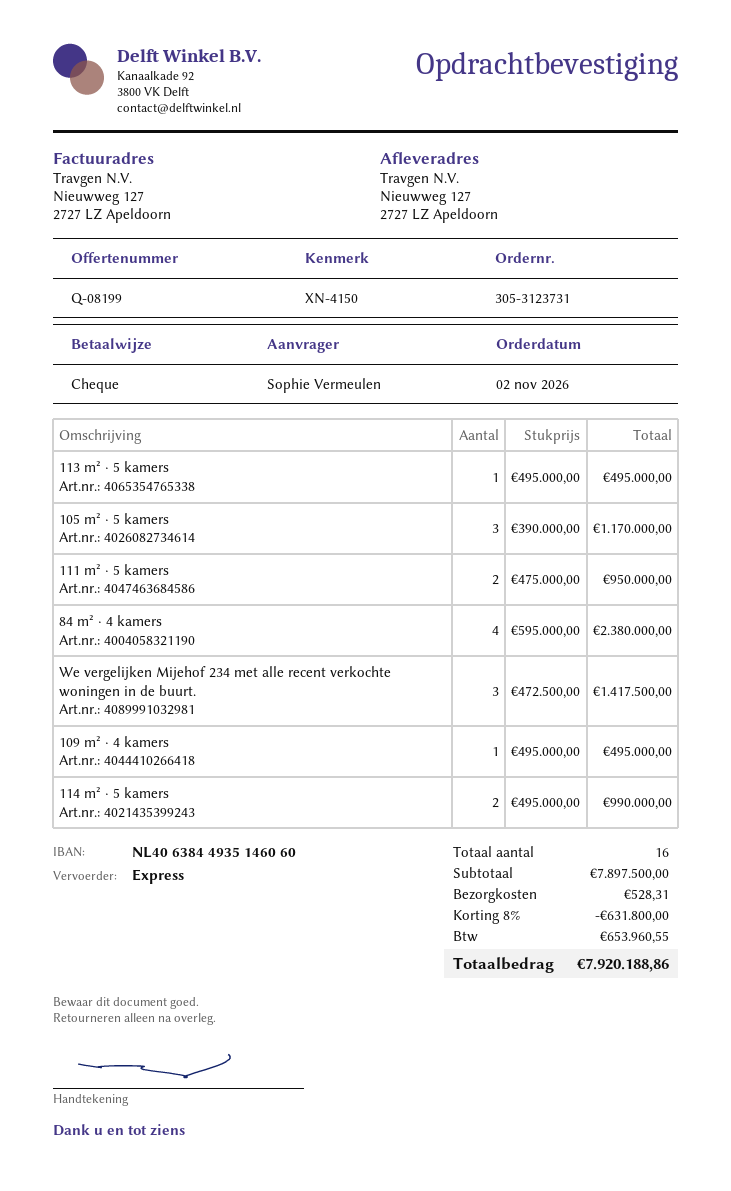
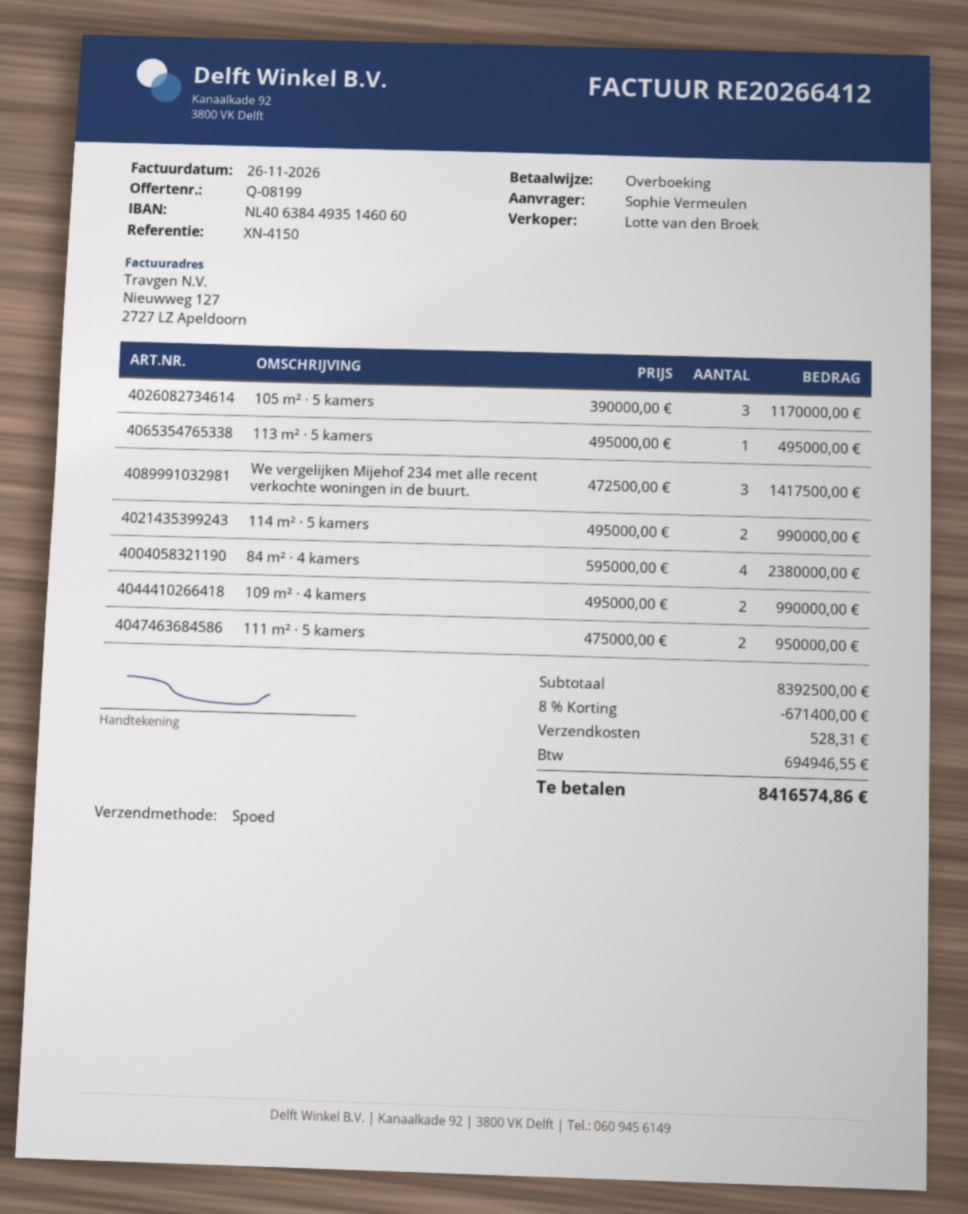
payment method: cheque -> bank transfer
109 m² · 4 kamers: 1 x 495000.00 = 495000.00 -> 2 x 495000.00 = 990000.00
subtotal: 7897500.00 -> 8392500.00
discount: 8% = 631800.00 -> 8% = 671400.00
tax: 653960.55 -> 694946.55
total: 7920188.86 -> 8416574.86

